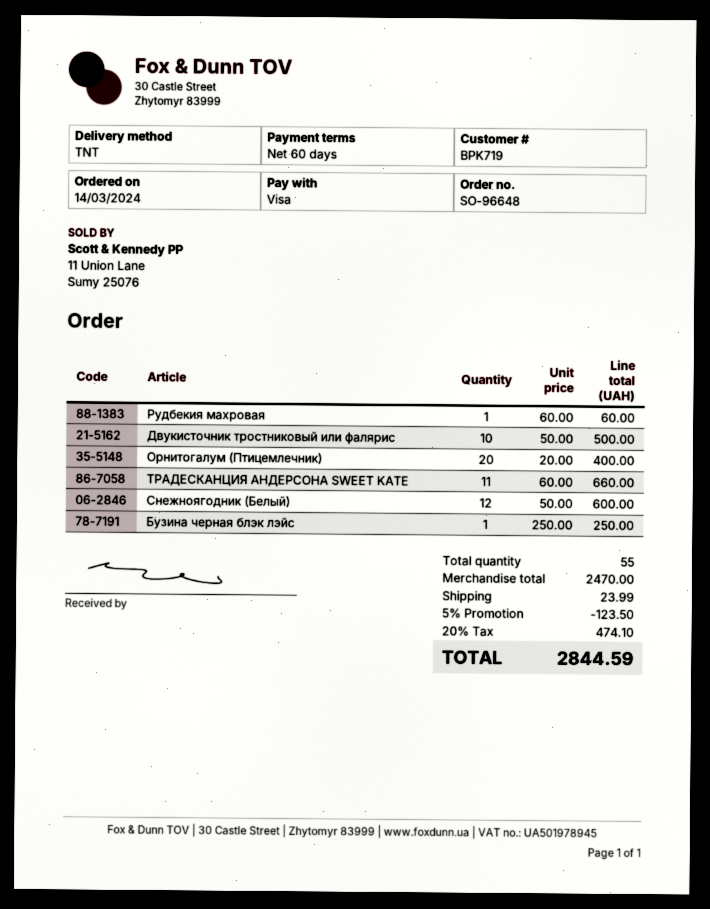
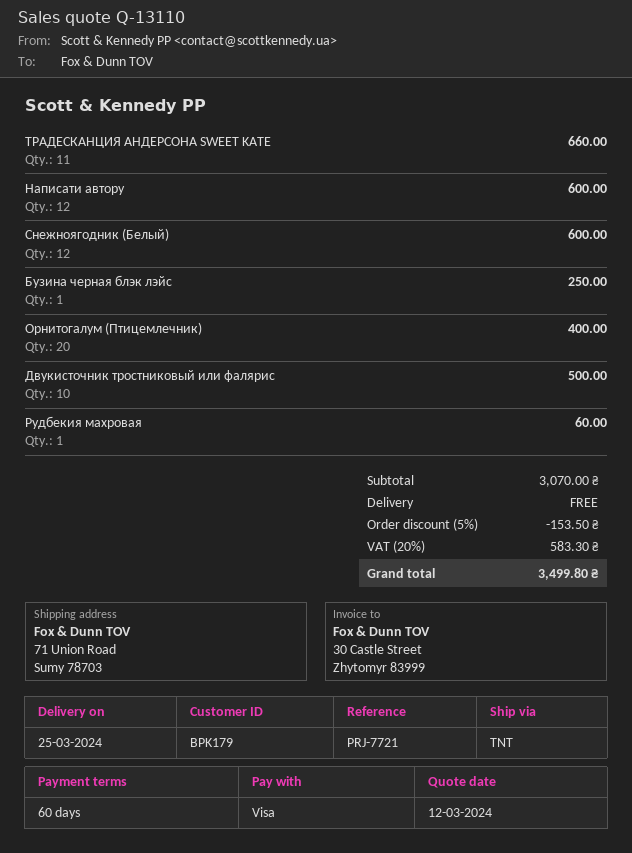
customer number: BPK719 -> BPK179
Написати автору: none -> 12 for 600.00
subtotal: 2470.00 -> 3070.00
discount: 5% = 123.50 -> 5% = 153.50
shipping: 23.99 -> 0.00
tax: 20% = 474.10 -> 20% = 583.30
total: 2844.59 -> 3499.80

